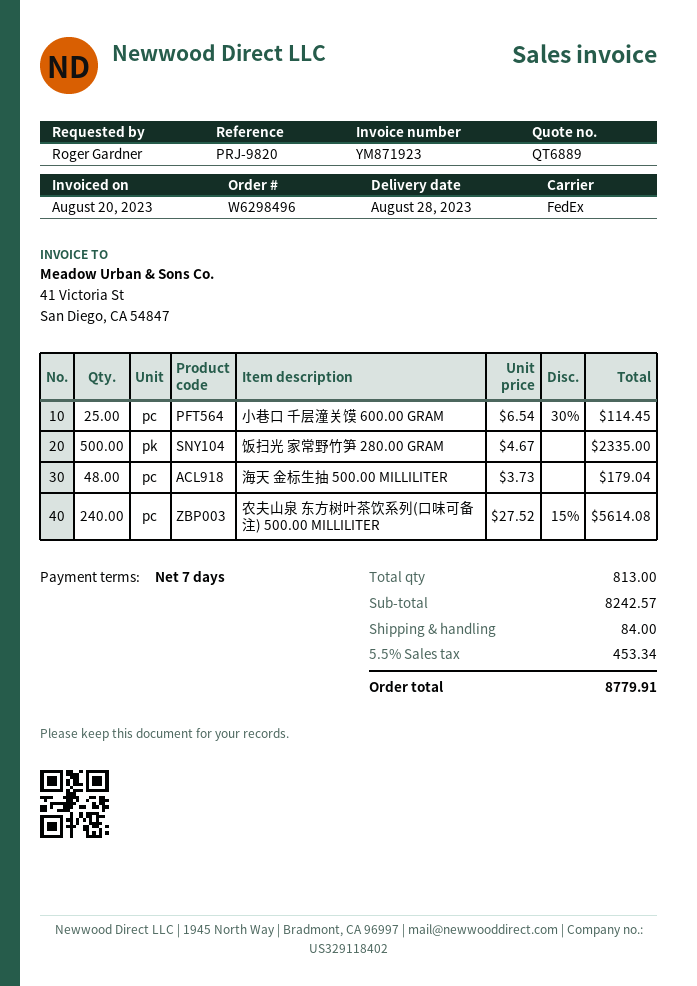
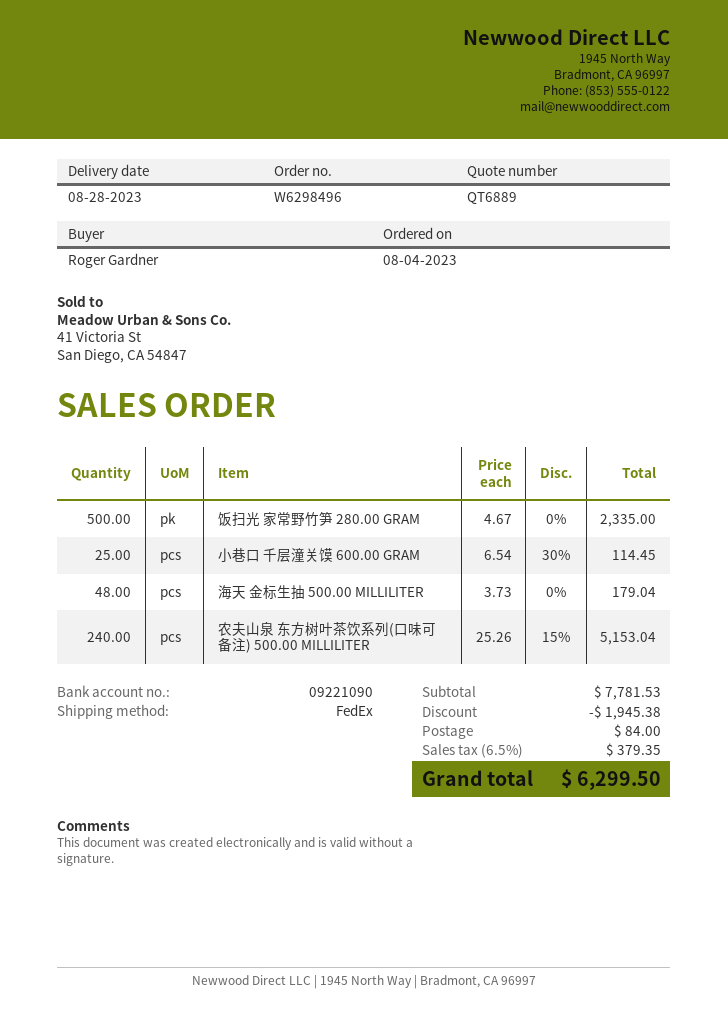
农夫山泉 东方树叶茶饮系列(口味可备注) 500.00 MILLILITER: 240 x 27.52 - 15% = 5614.08 -> 240 x 25.26 - 15% = 5153.04
subtotal: 8242.57 -> 7781.53
discount: none -> 1945.38
tax: 5.5% = 453.34 -> 6.5% = 379.35
total: 8779.91 -> 6299.50

